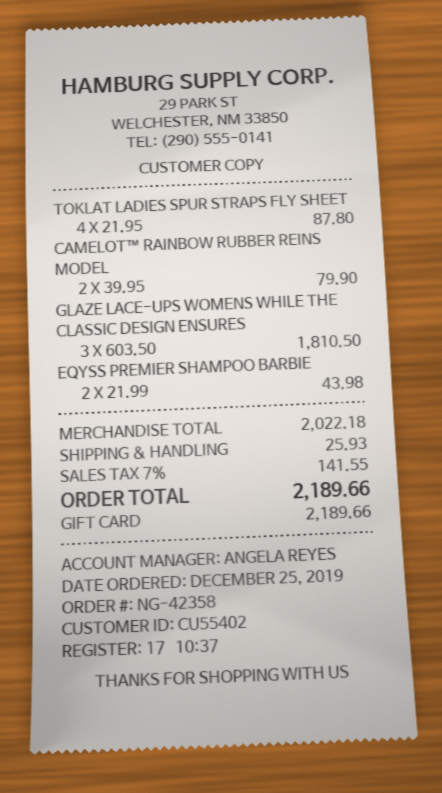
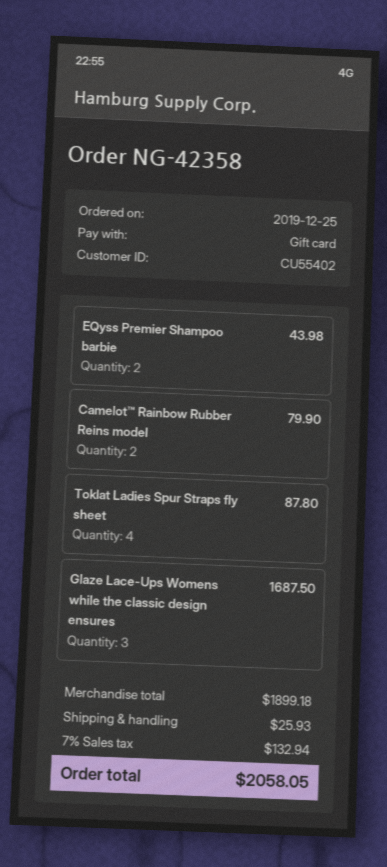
GLAZE LACE-UPS WOMENS WHILE THE CLASSIC DESIGN ENSURES: 3 for 1810.50 -> 3 for 1687.50
subtotal: 2022.18 -> 1899.18
tax: 7% = 141.55 -> 7% = 132.94
total: 2189.66 -> 2058.05

